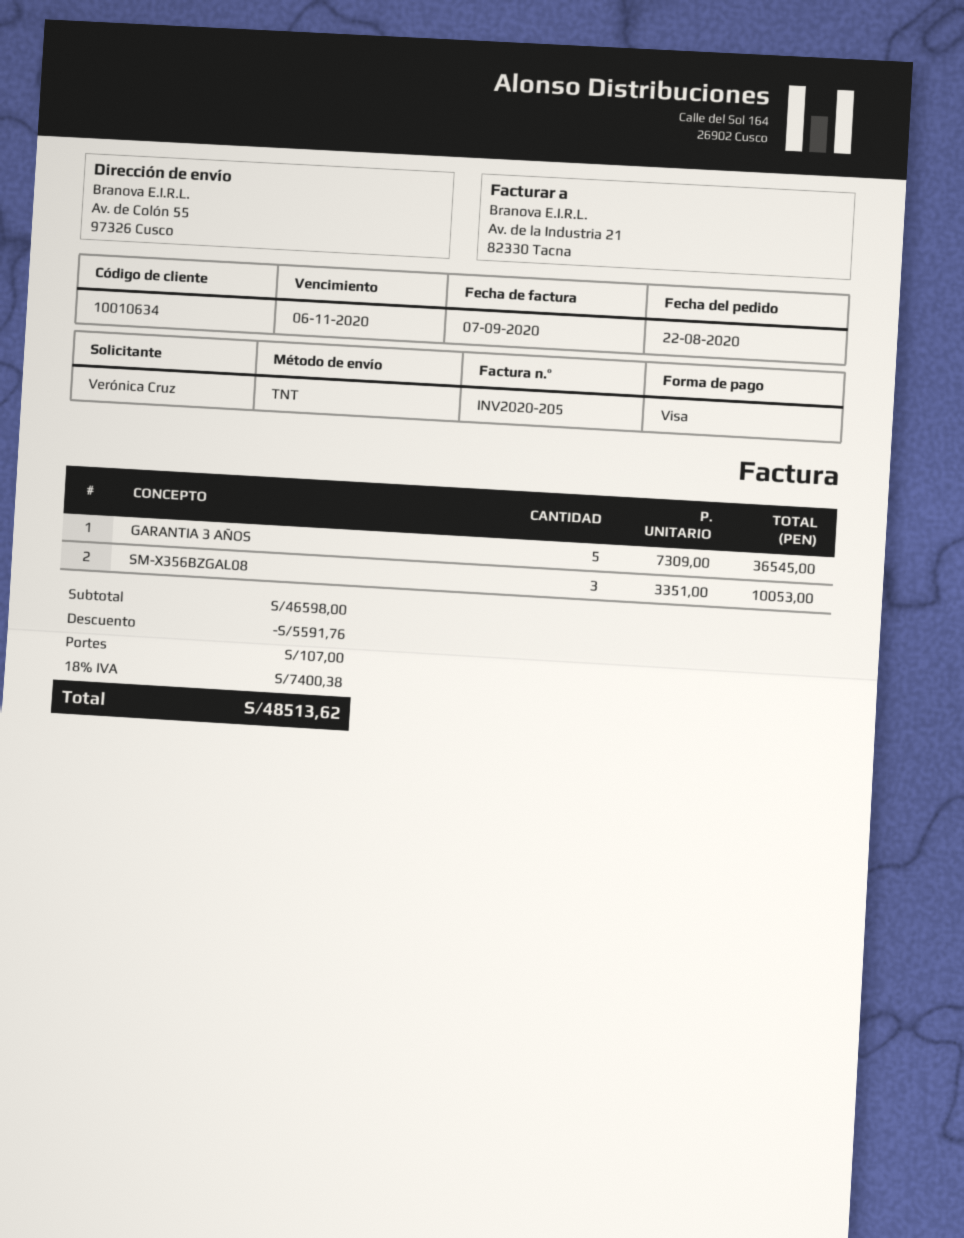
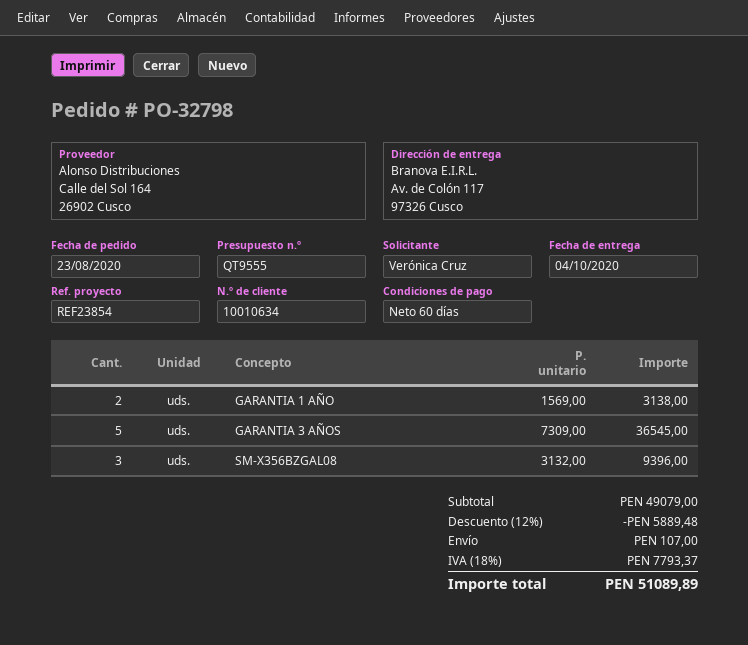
order date: 2020-08-22 -> 2020-08-23
ship to: Av. de Colón 55, 97326 Cusco -> Av. de Colón 117, 97326 Cusco
SM-X356BZGAL08: 3 x 3351.00 = 10053.00 -> 3 x 3132.00 = 9396.00
GARANTIA 1 AÑO: none -> 2 x 1569.00 = 3138.00
subtotal: 46598.00 -> 49079.00
discount: 5591.76 -> 5889.48
tax: 18% = 7400.38 -> 18% = 7793.37
total: 48513.62 -> 51089.89

